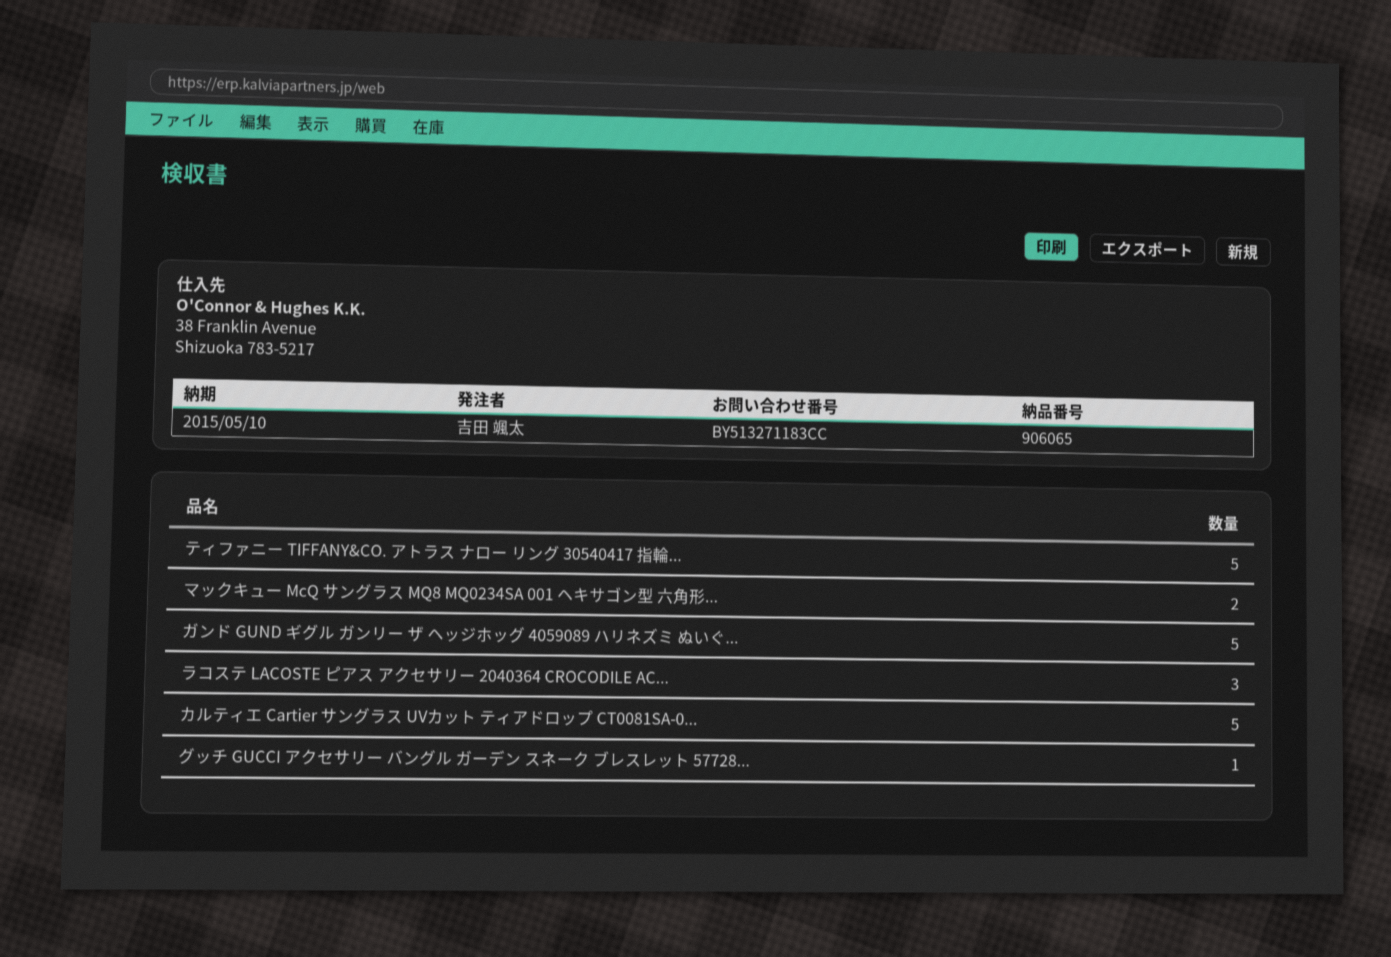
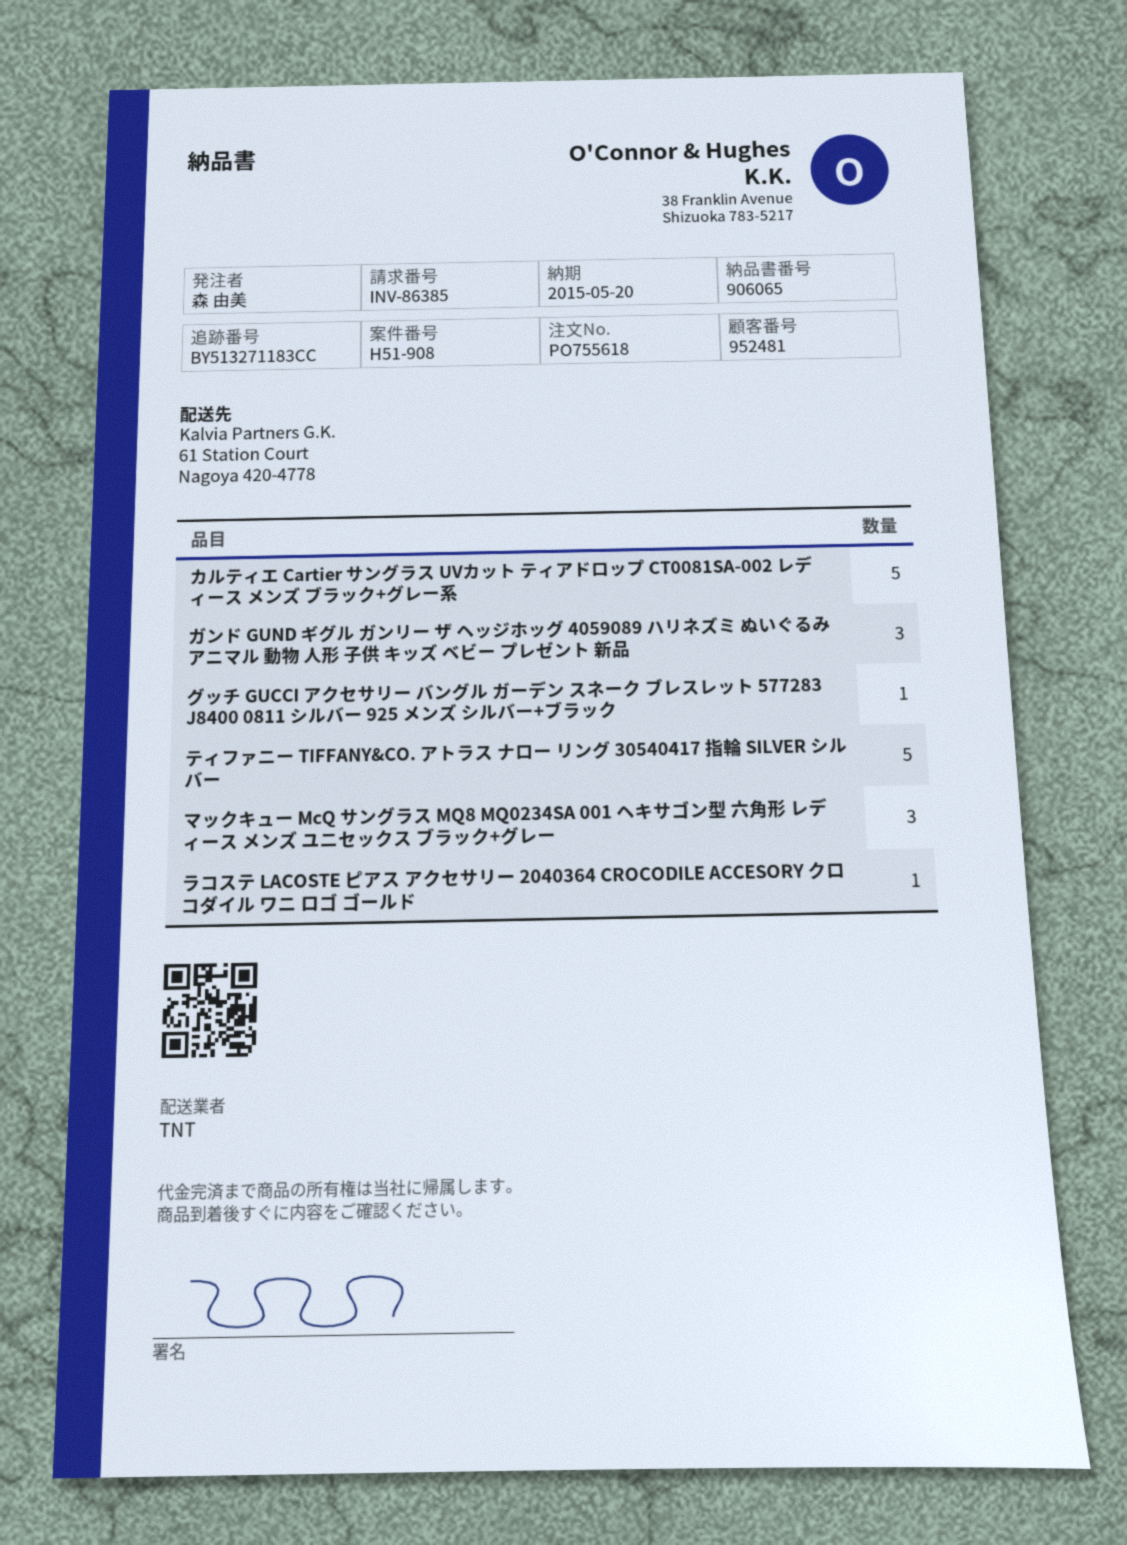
delivery date: 2015-05-10 -> 2015-05-20
ordered by: 吉田 颯太 -> 森 由美
マックキュー McQ サングラス MQ8 MQ0234SA 001 ヘキサゴン型 六角形...: 2 -> 3
ガンド GUND ギグル ガンリー ザ ヘッジホッグ 4059089 ハリネズミ ぬいぐ...: 5 -> 3
ラコステ LACOSTE ピアス アクセサリー 2040364 CROCODILE AC...: 3 -> 1

